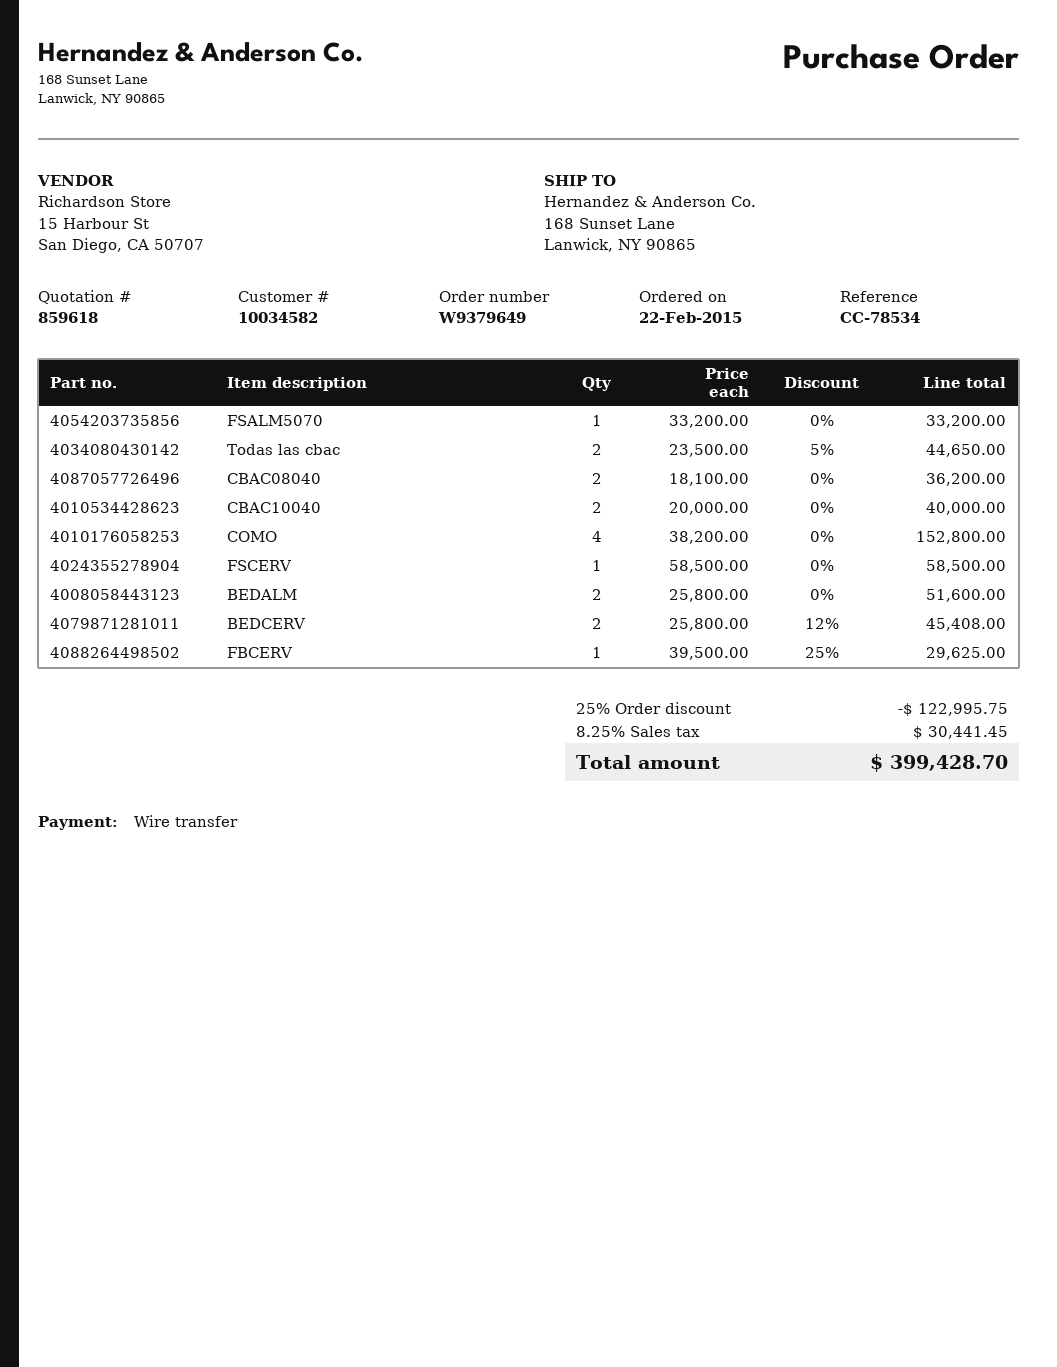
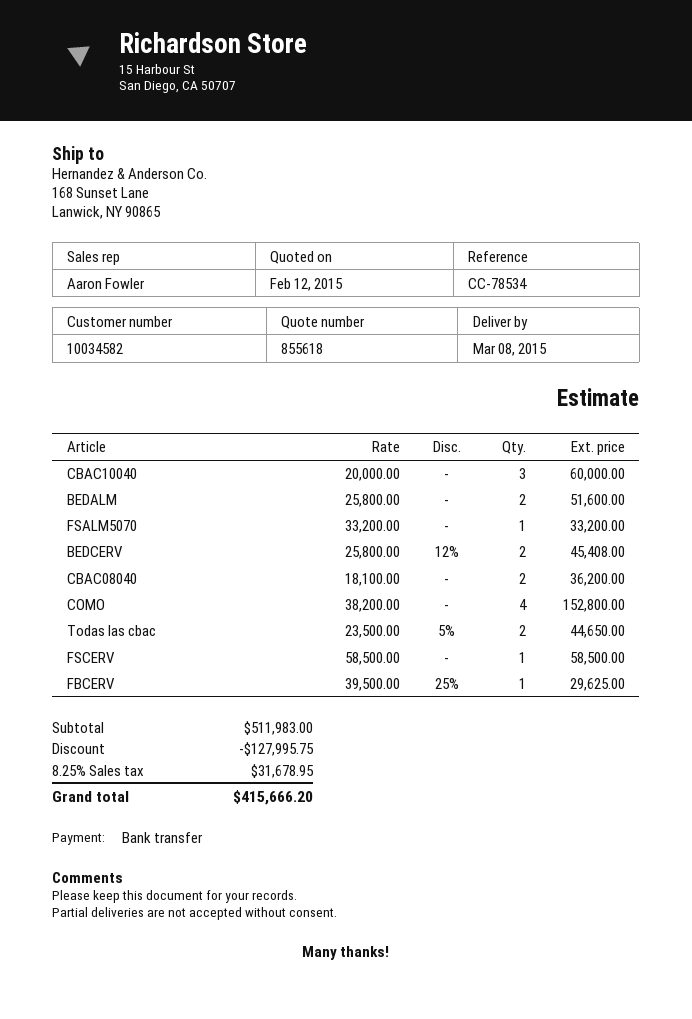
quote number: 859618 -> 855618
CBAC10040: 2 x 20000.00 = 40000.00 -> 3 x 20000.00 = 60000.00
discount: 122995.75 -> 127995.75
tax: 8.25% = 30441.45 -> 8.25% = 31678.95
total: 399428.70 -> 415666.20

